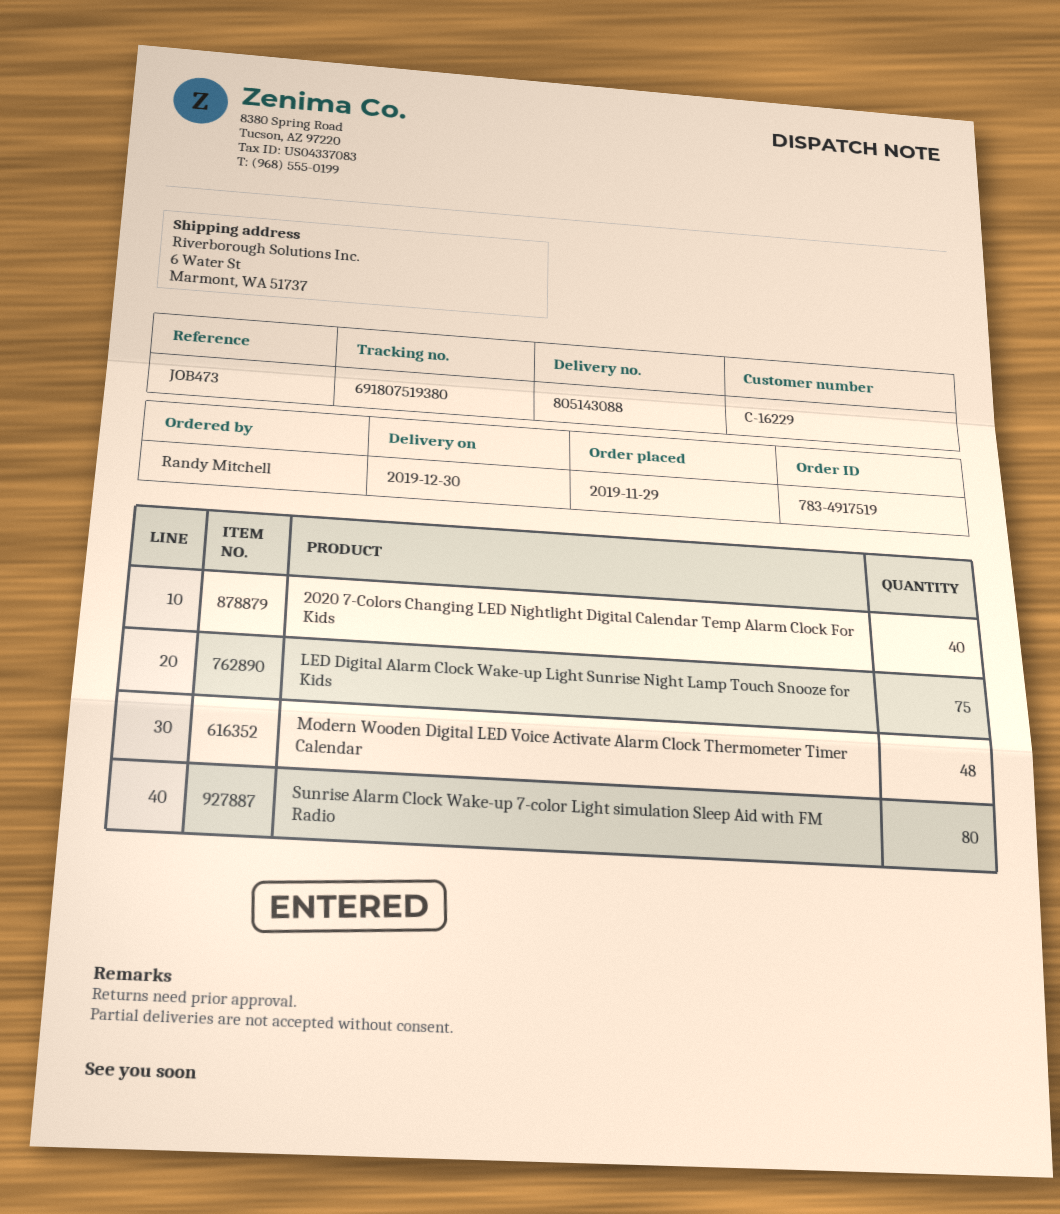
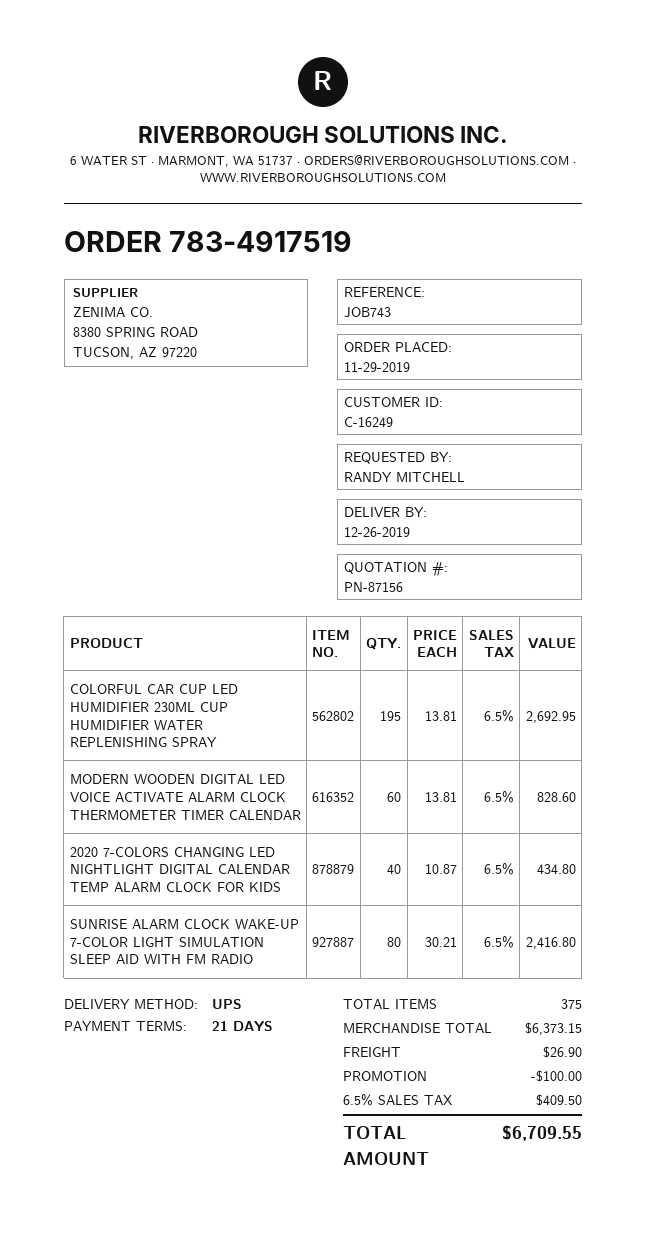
delivery date: 2019-12-30 -> 2019-12-26
customer number: C-16229 -> C-16249
reference: JOB473 -> JOB743
LED Digital Alarm Clock Wake-up Light Sunrise Night Lamp Touch Snooze for Kids: 75 -> none
Modern Wooden Digital LED Voice Activate Alarm Clock Thermometer Timer Calendar: 48 -> 60
COLORFUL CAR CUP LED HUMIDIFIER 230ML CUP HUMIDIFIER WATER REPLENISHING SPRAY: none -> 195

